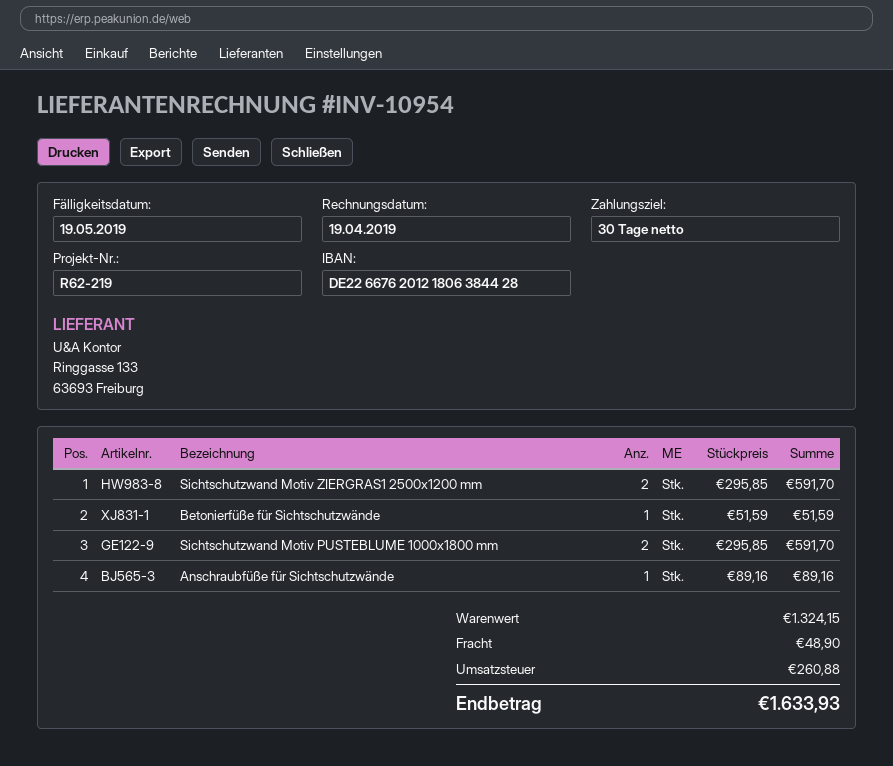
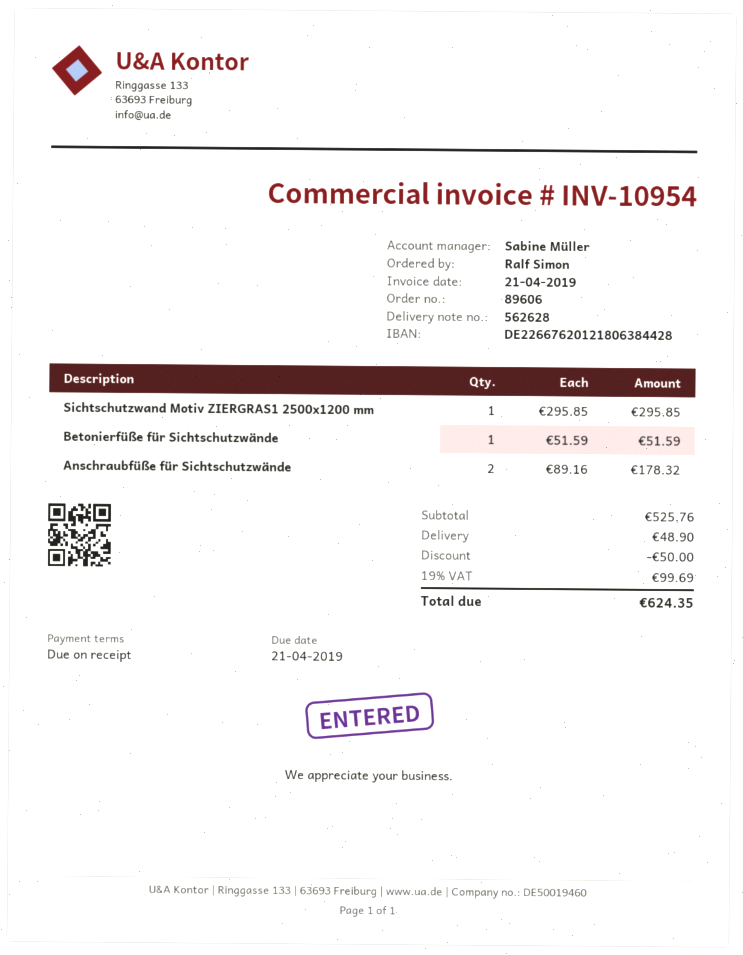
invoice date: 2019-04-19 -> 2019-04-21
payment terms: 30 days -> on receipt
due date: 2019-05-19 -> 2019-04-21
Sichtschutzwand Motiv ZIERGRAS1 2500x1200 mm: 2 x 295.85 = 591.70 -> 1 x 295.85 = 295.85
Sichtschutzwand Motiv PUSTEBLUME 1000x1800 mm: 2 x 295.85 = 591.70 -> none
Anschraubfüße für Sichtschutzwände: 1 x 89.16 = 89.16 -> 2 x 89.16 = 178.32
subtotal: 1324.15 -> 525.76
discount: none -> 50.00
tax: 260.88 -> 99.69
total: 1633.93 -> 624.35

